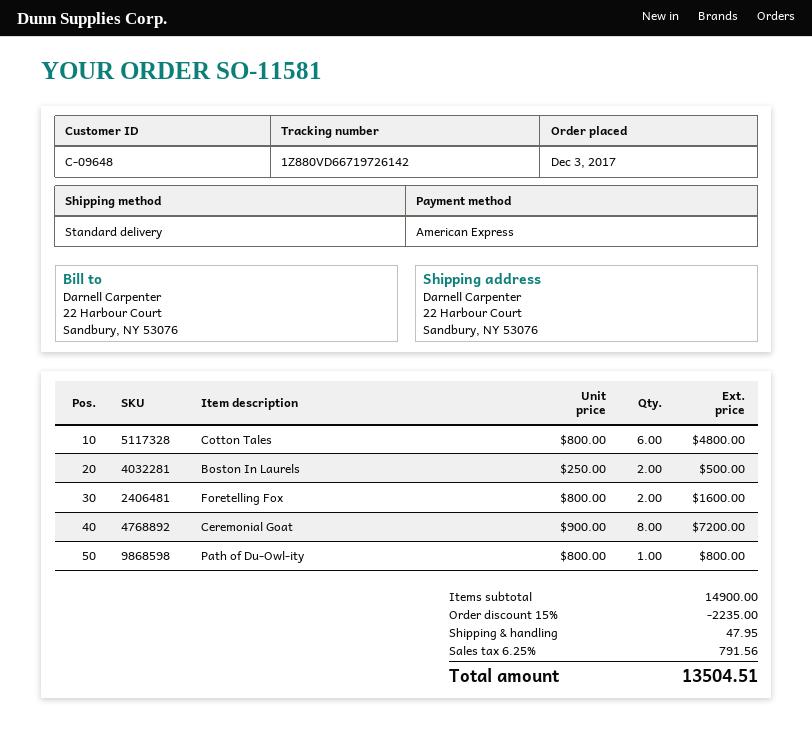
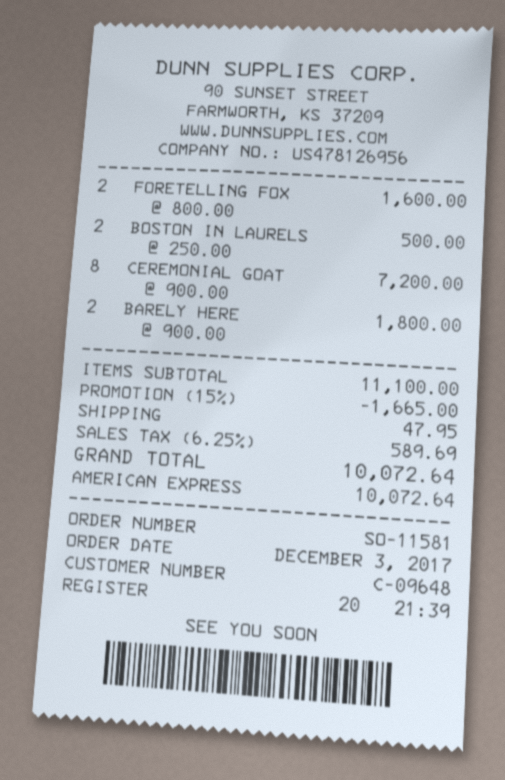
Cotton Tales: 6 x 800.00 = 4800.00 -> none
Path of Du-Owl-ity: 1 x 800.00 = 800.00 -> none
BARELY HERE: none -> 2 x 900.00 = 1800.00
subtotal: 14900.00 -> 11100.00
discount: 15% = 2235.00 -> 15% = 1665.00
tax: 6.25% = 791.56 -> 6.25% = 589.69
total: 13504.51 -> 10072.64

